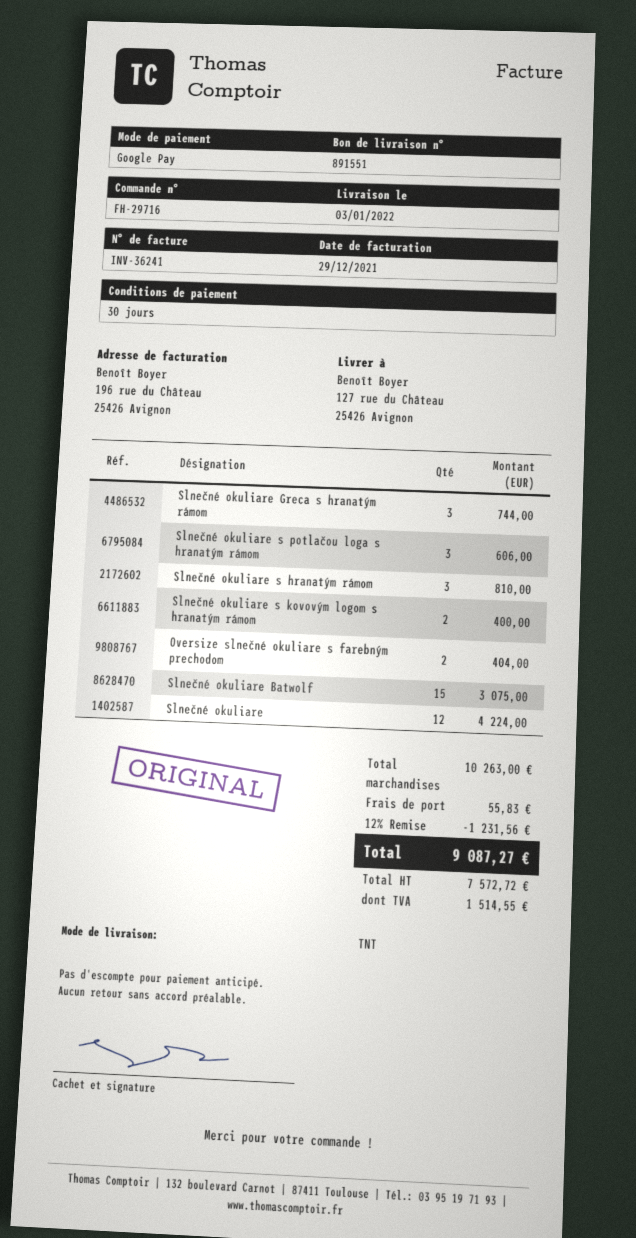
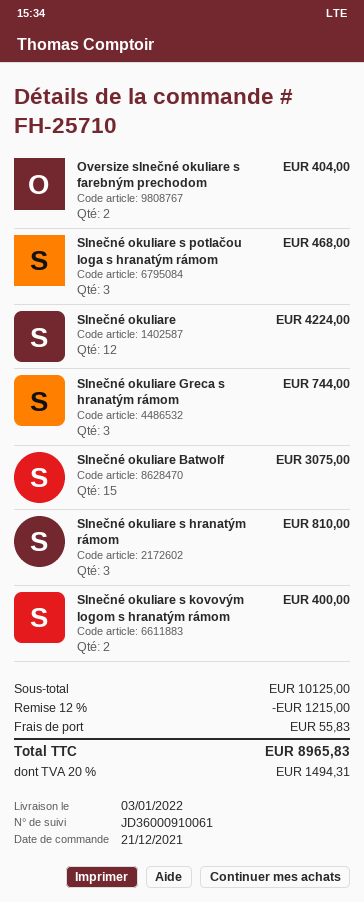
order number: FH-29716 -> FH-25710
Slnečné okuliare s potlačou loga s hranatým rámom: 3 for 606.00 -> 3 for 468.00
subtotal: 10263.00 -> 10125.00
discount: 12% = 1231.56 -> 12% = 1215.00
tax: 1514.55 -> 1494.31
total: 9087.27 -> 8965.83

